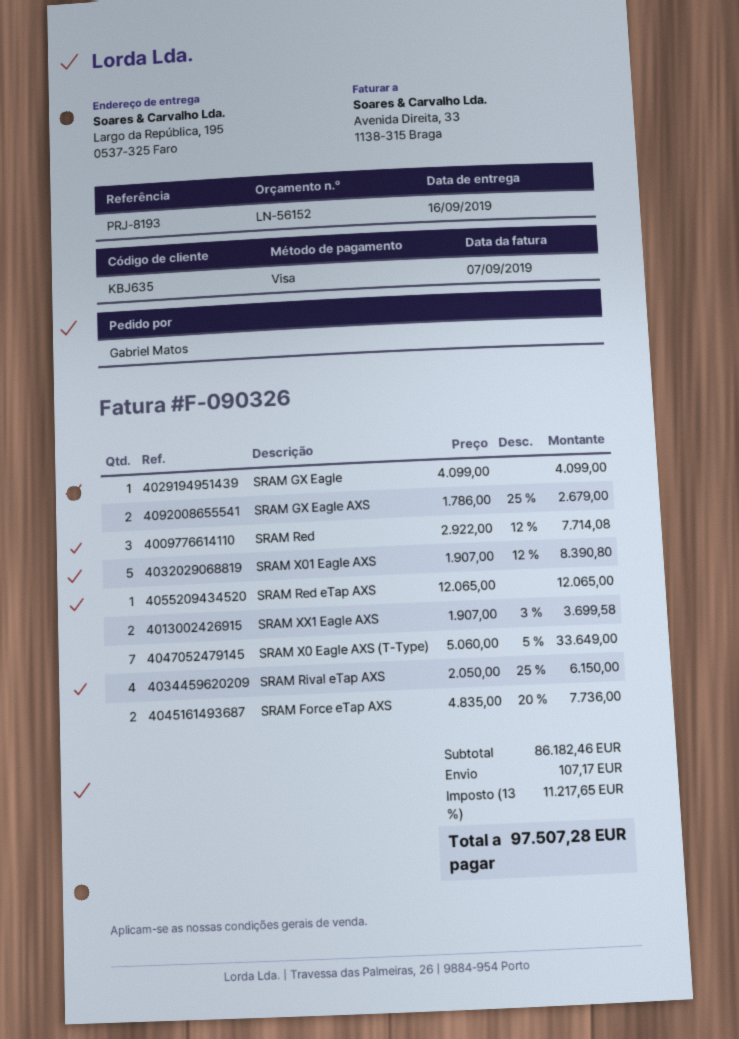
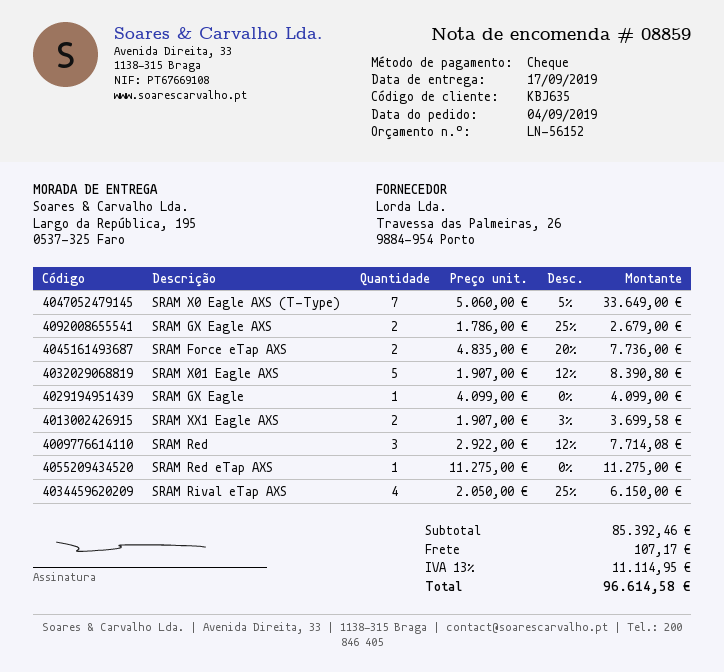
delivery date: 2019-09-16 -> 2019-09-17
payment method: Visa -> cheque
SRAM Red eTap AXS: 1 x 12065.00 = 12065.00 -> 1 x 11275.00 = 11275.00
subtotal: 86182.46 -> 85392.46
tax: 13% = 11217.65 -> 13% = 11114.95
total: 97507.28 -> 96614.58

